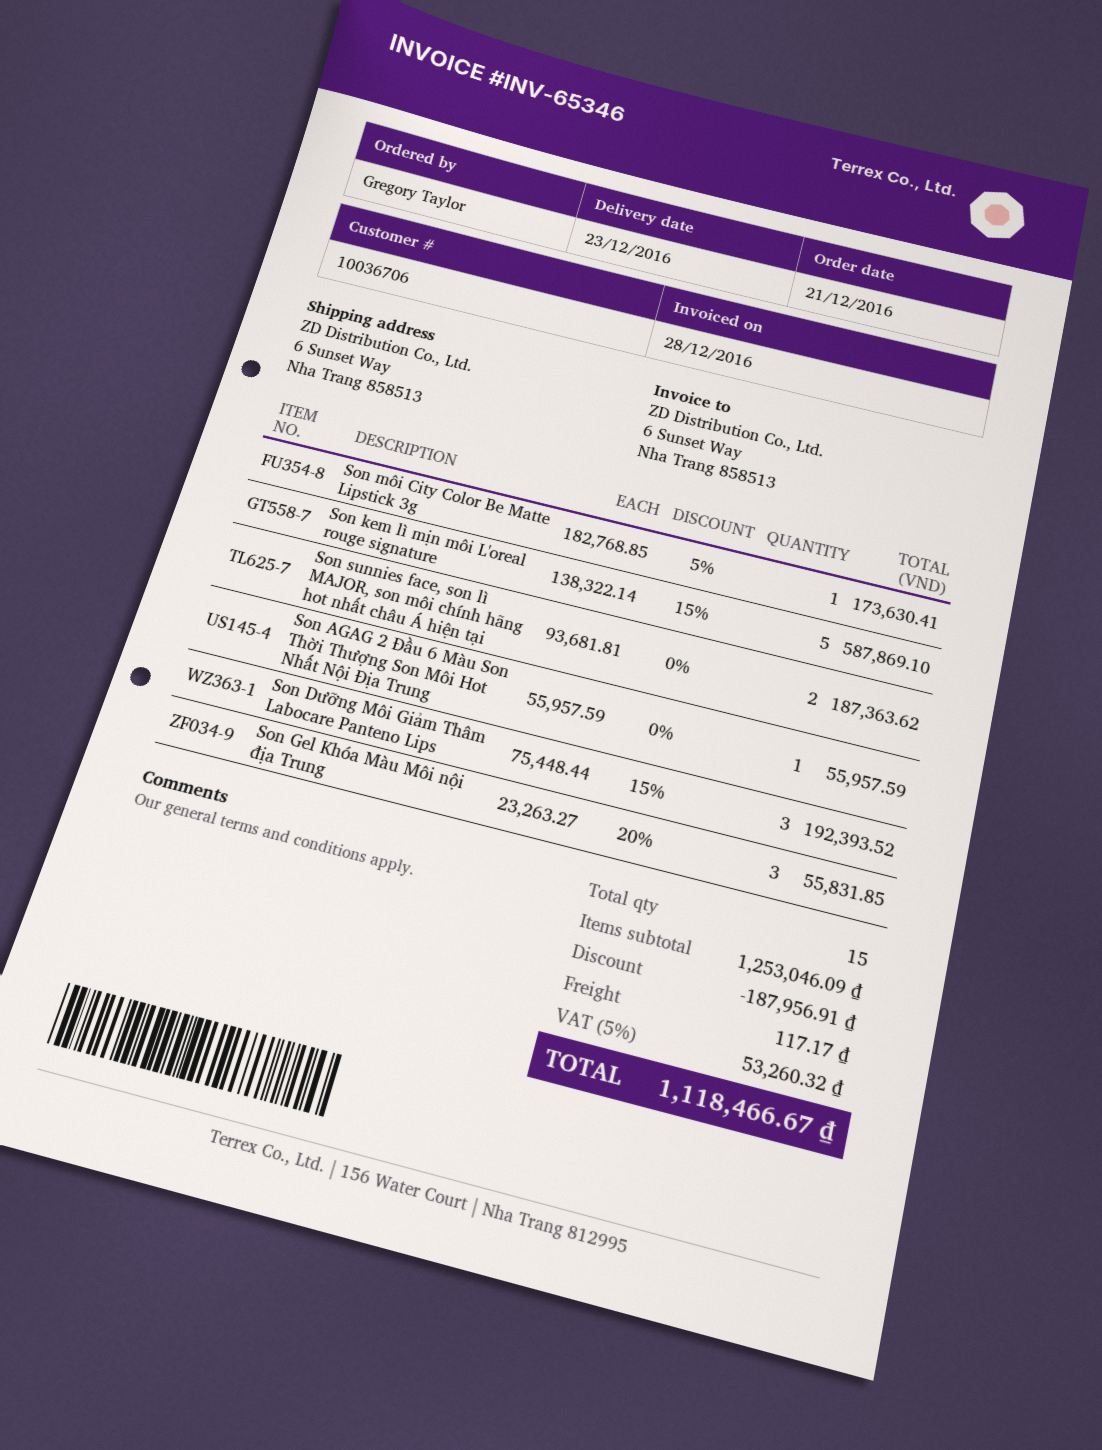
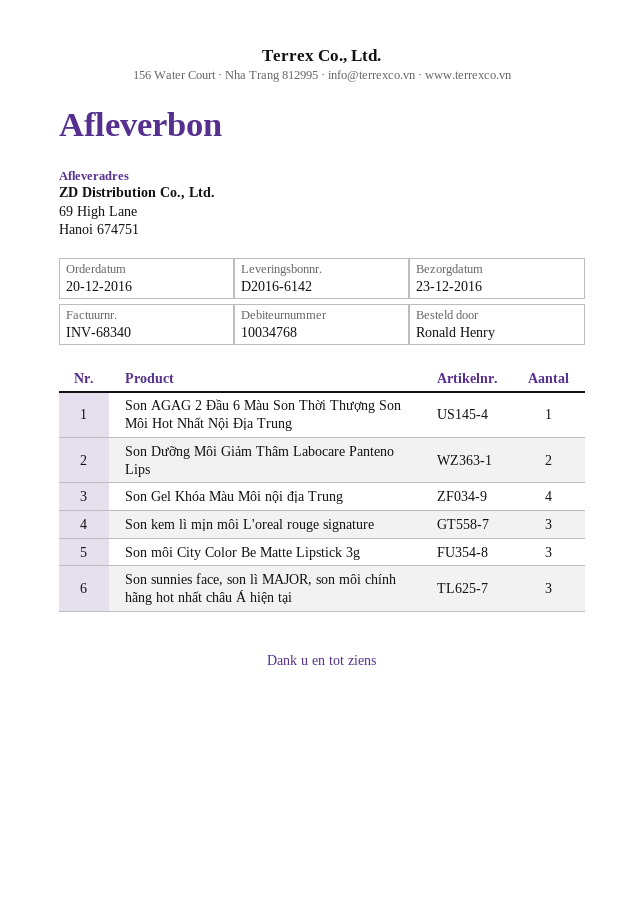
order date: 2016-12-21 -> 2016-12-20
invoice number: INV-65346 -> INV-68340
customer number: 10036706 -> 10034768
ordered by: Gregory Taylor -> Ronald Henry
ship to: 6 Sunset Way, Nha Trang 858513 -> 69 High Lane, Hanoi 674751
Son môi City Color Be Matte Lipstick 3g: 1 -> 3
Son kem lì mịn môi L'oreal rouge signature: 5 -> 3
Son sunnies face, son lì MAJOR, son môi chính hãng hot nhất châu Á hiện tại: 2 -> 3
Son Dưỡng Môi Giảm Thâm Labocare Panteno Lips: 3 -> 2
Son Gel Khóa Màu Môi nội địa Trung: 3 -> 4

